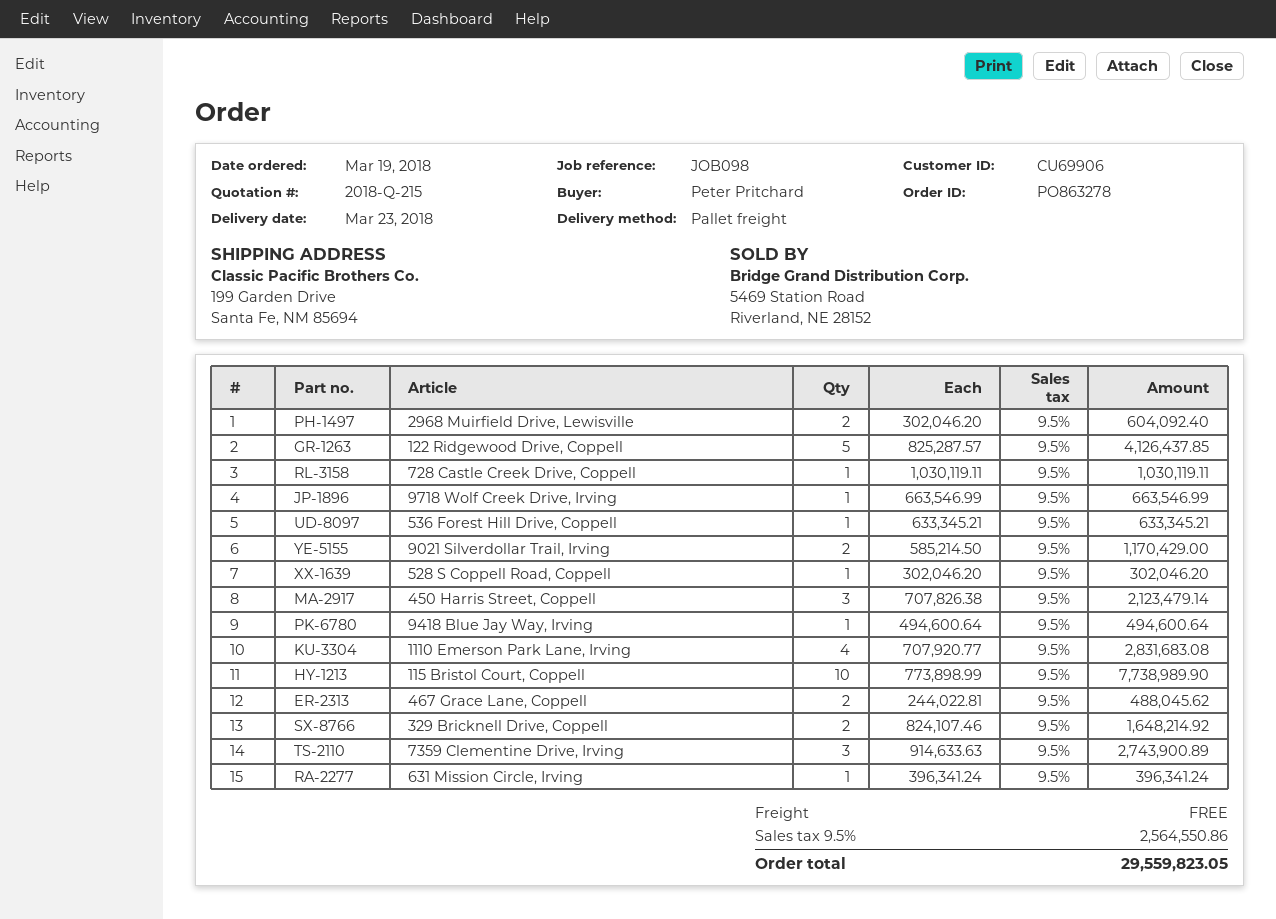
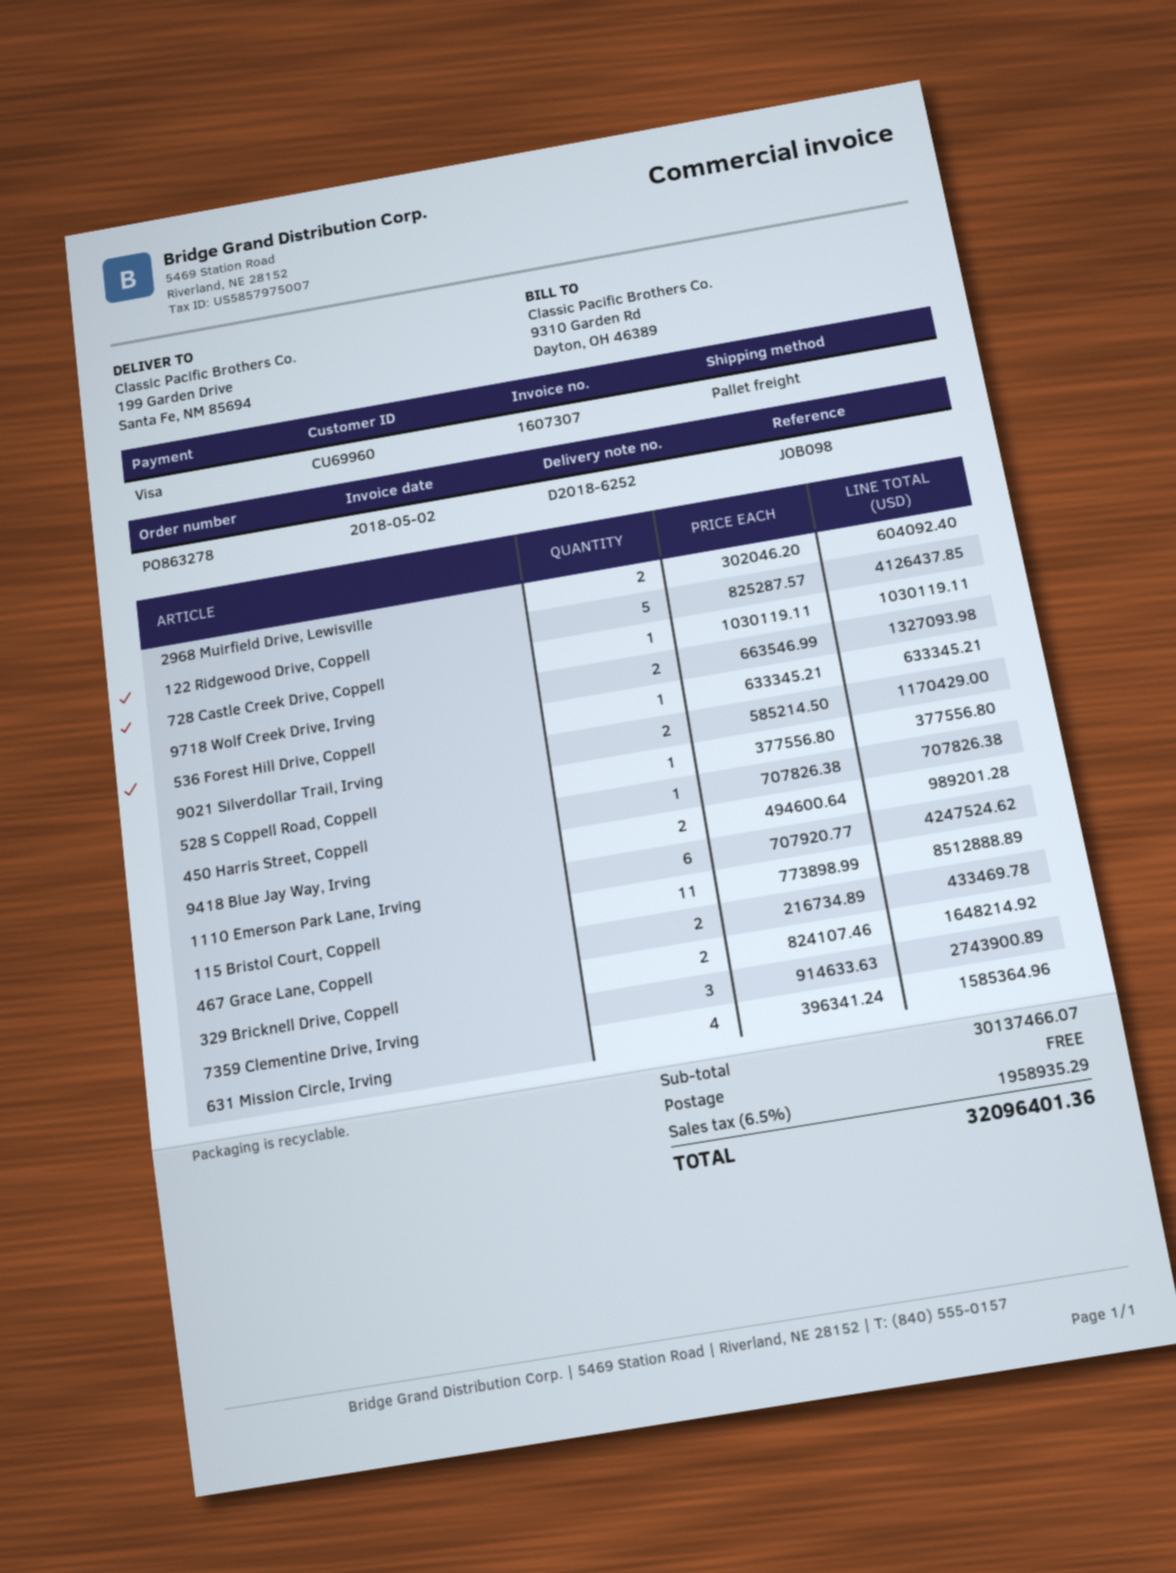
customer number: CU69906 -> CU69960
9718 Wolf Creek Drive, Irving: 1 x 663546.99 = 663546.99 -> 2 x 663546.99 = 1327093.98
528 S Coppell Road, Coppell: 1 x 302046.20 = 302046.20 -> 1 x 377556.80 = 377556.80
450 Harris Street, Coppell: 3 x 707826.38 = 2123479.14 -> 1 x 707826.38 = 707826.38
9418 Blue Jay Way, Irving: 1 x 494600.64 = 494600.64 -> 2 x 494600.64 = 989201.28
1110 Emerson Park Lane, Irving: 4 x 707920.77 = 2831683.08 -> 6 x 707920.77 = 4247524.62
115 Bristol Court, Coppell: 10 x 773898.99 = 7738989.90 -> 11 x 773898.99 = 8512888.89
467 Grace Lane, Coppell: 2 x 244022.81 = 488045.62 -> 2 x 216734.89 = 433469.78
631 Mission Circle, Irving: 1 x 396341.24 = 396341.24 -> 4 x 396341.24 = 1585364.96
tax: 9.5% = 2564550.86 -> 6.5% = 1958935.29
total: 29559823.05 -> 32096401.36

